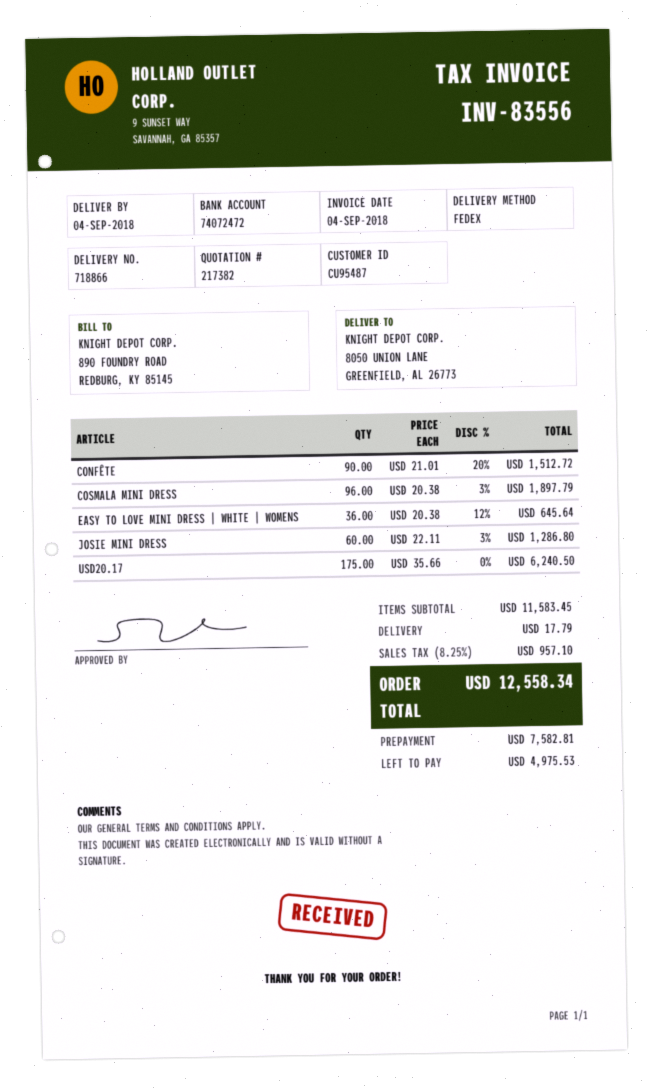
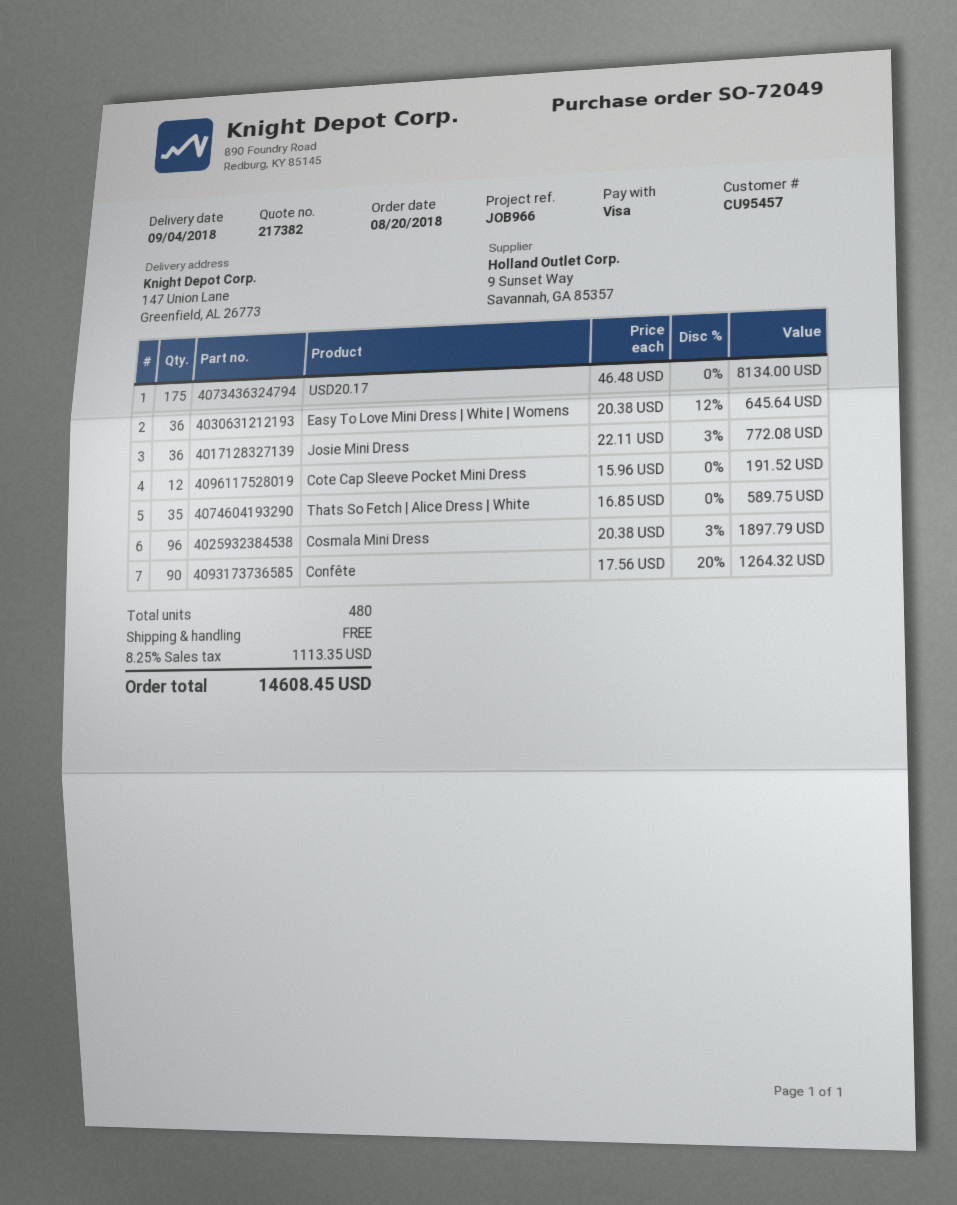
customer number: CU95487 -> CU95457
ship to: 8050 UNION LANE, GREENFIELD, AL 26773 -> 147 Union Lane, Greenfield, AL 26773
CONFÊTE: 90 x 21.01 - 20% = 1512.72 -> 90 x 17.56 - 20% = 1264.32
JOSIE MINI DRESS: 60 x 22.11 - 3% = 1286.80 -> 36 x 22.11 - 3% = 772.08
USD20.17: 175 x 35.66 = 6240.50 -> 175 x 46.48 = 8134.00
Cote Cap Sleeve Pocket Mini Dress: none -> 12 x 15.96 = 191.52
Thats So Fetch | Alice Dress | White: none -> 35 x 16.85 = 589.75
shipping: 17.79 -> 0.00
tax: 8.25% = 957.10 -> 8.25% = 1113.35
total: 12558.34 -> 14608.45

